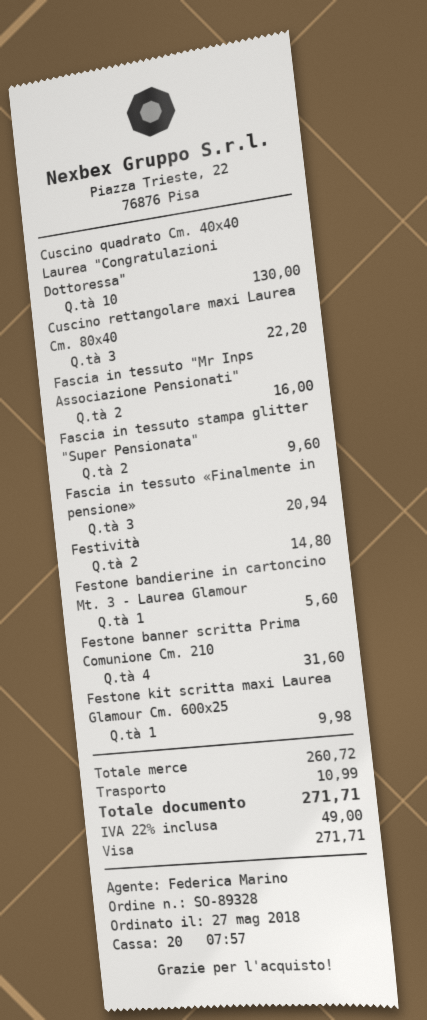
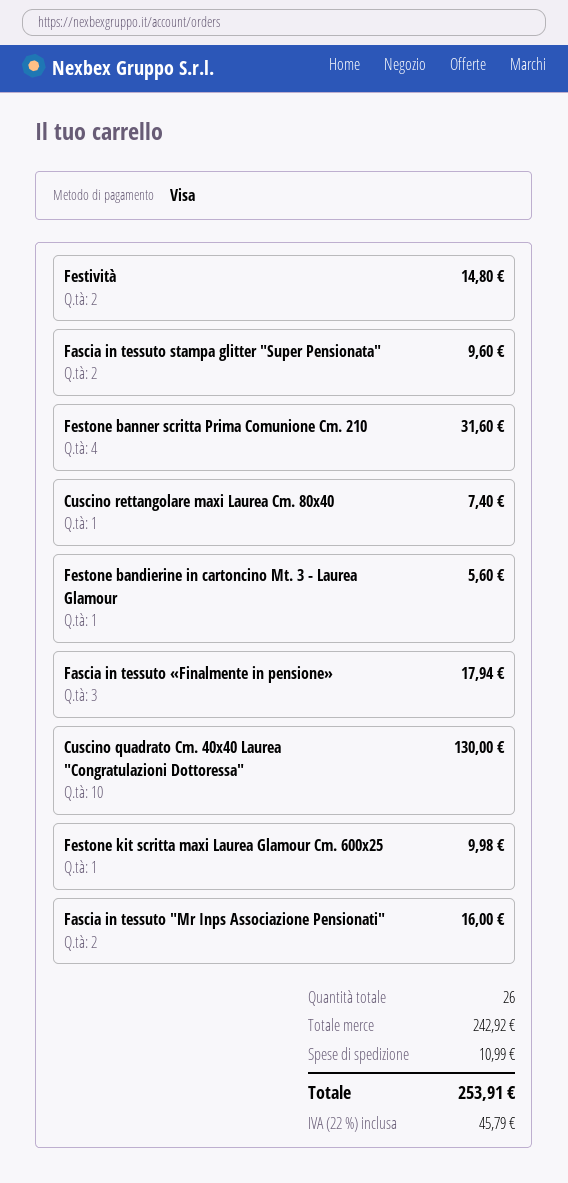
Cuscino rettangolare maxi Laurea Cm. 80x40: 3 for 22.20 -> 1 for 7.40
Fascia in tessuto «Finalmente in pensione»: 3 for 20.94 -> 3 for 17.94
subtotal: 260.72 -> 242.92
tax: 22% = 49.00 -> 22% = 45.79
total: 271.71 -> 253.91

